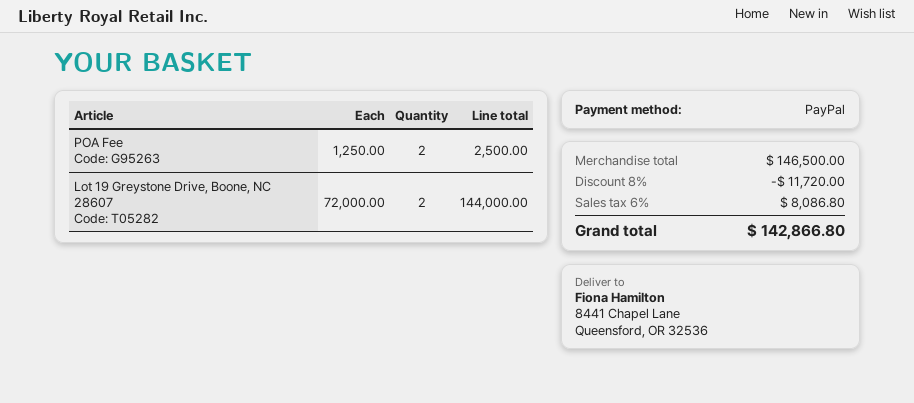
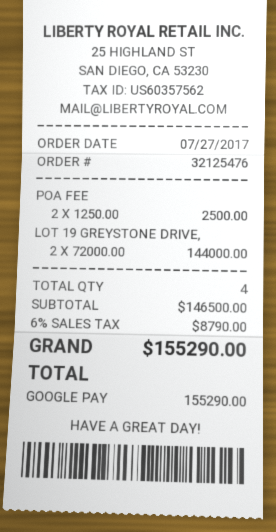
payment method: PayPal -> Google Pay
discount: 8% = 11720.00 -> none
tax: 6% = 8086.80 -> 6% = 8790.00
total: 142866.80 -> 155290.00

